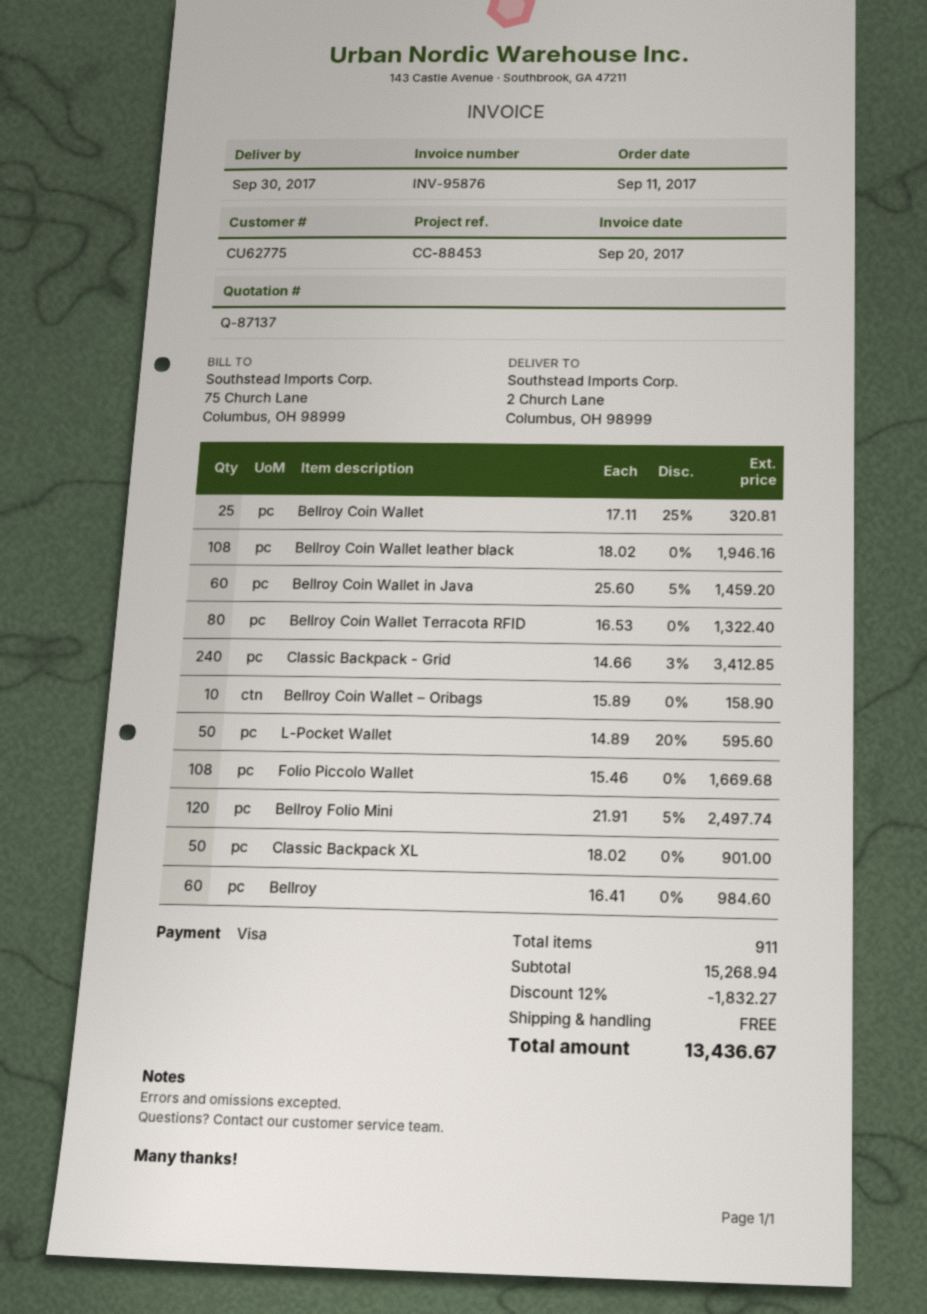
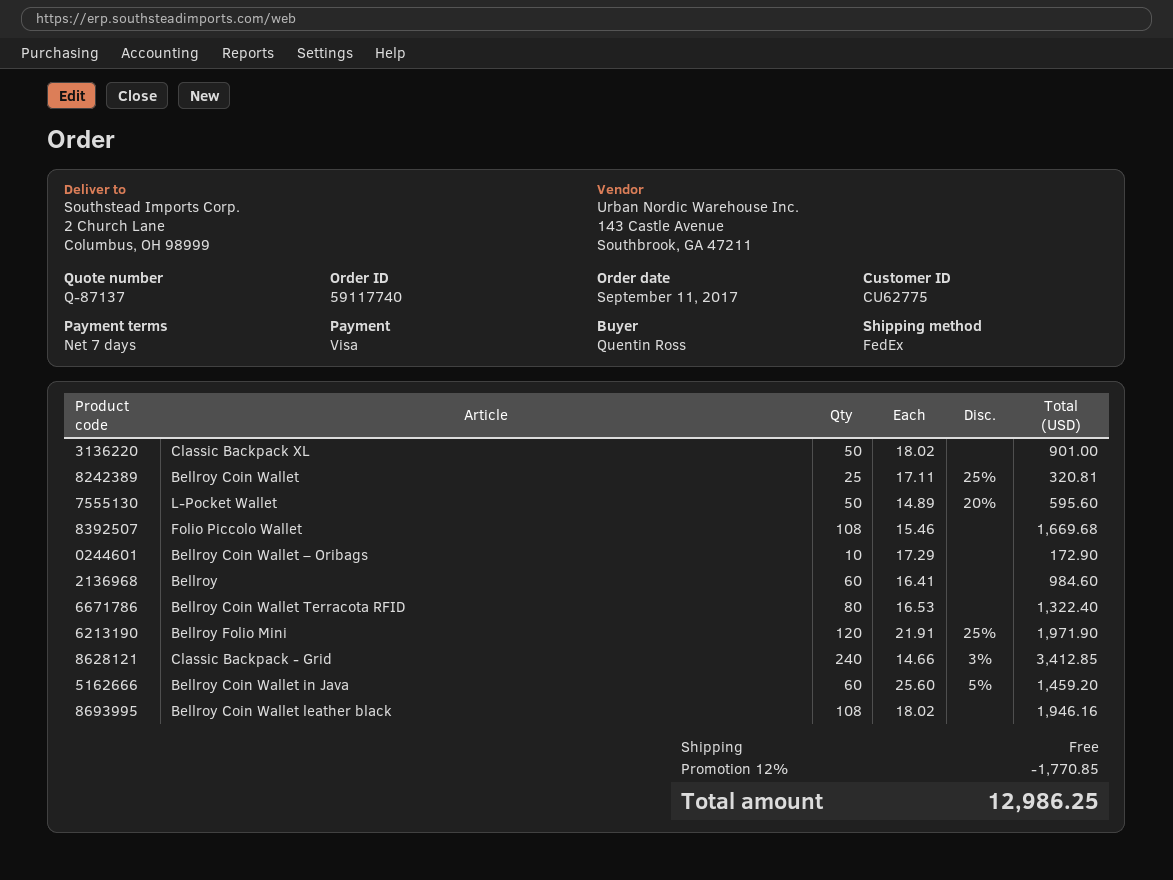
Bellroy Coin Wallet – Oribags: 10 x 15.89 = 158.90 -> 10 x 17.29 = 172.90
Bellroy Folio Mini: 120 x 21.91 - 5% = 2497.74 -> 120 x 21.91 - 25% = 1971.90
discount: 12% = 1832.27 -> 12% = 1770.85
total: 13436.67 -> 12986.25

